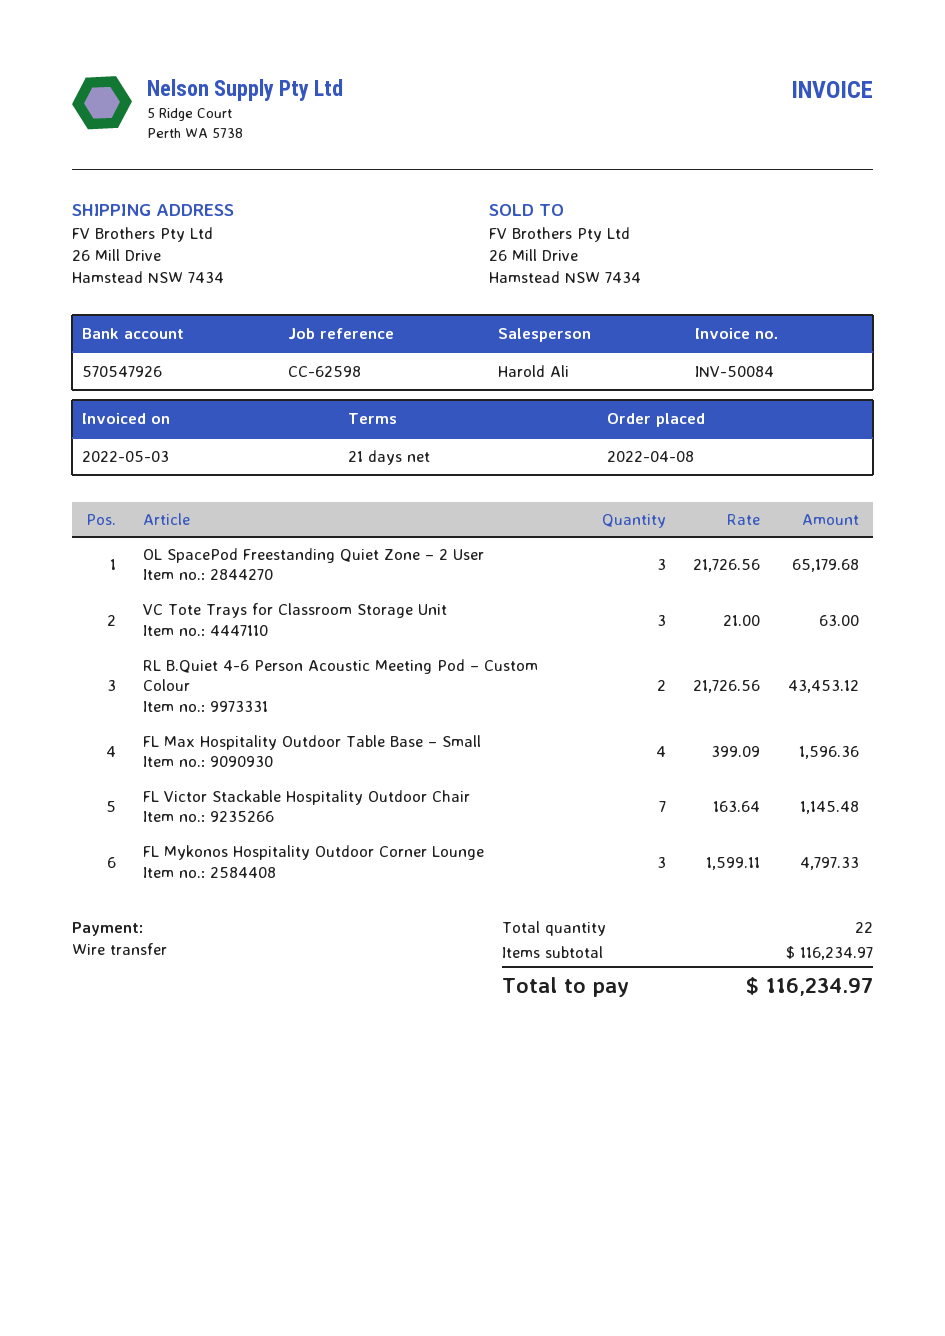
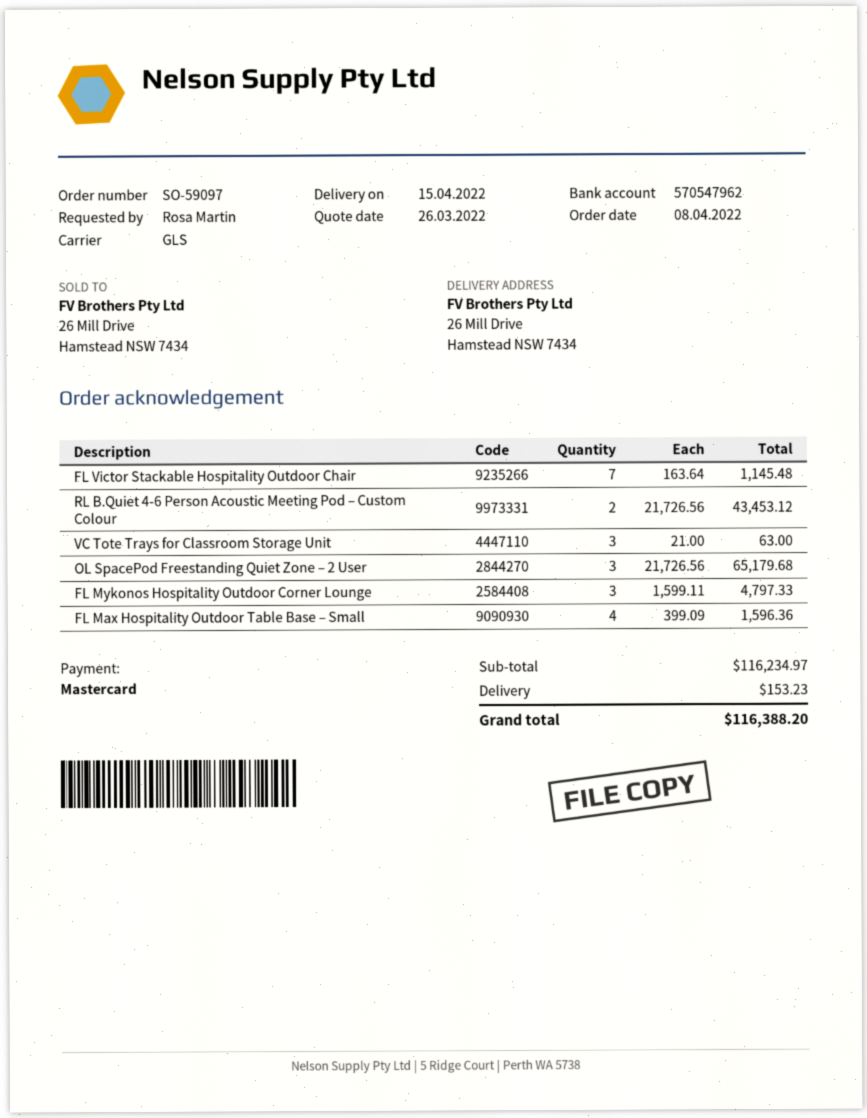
payment method: bank transfer -> Mastercard
bank account: 570547926 -> 570547962
shipping: none -> 153.23
total: 116234.97 -> 116388.20

